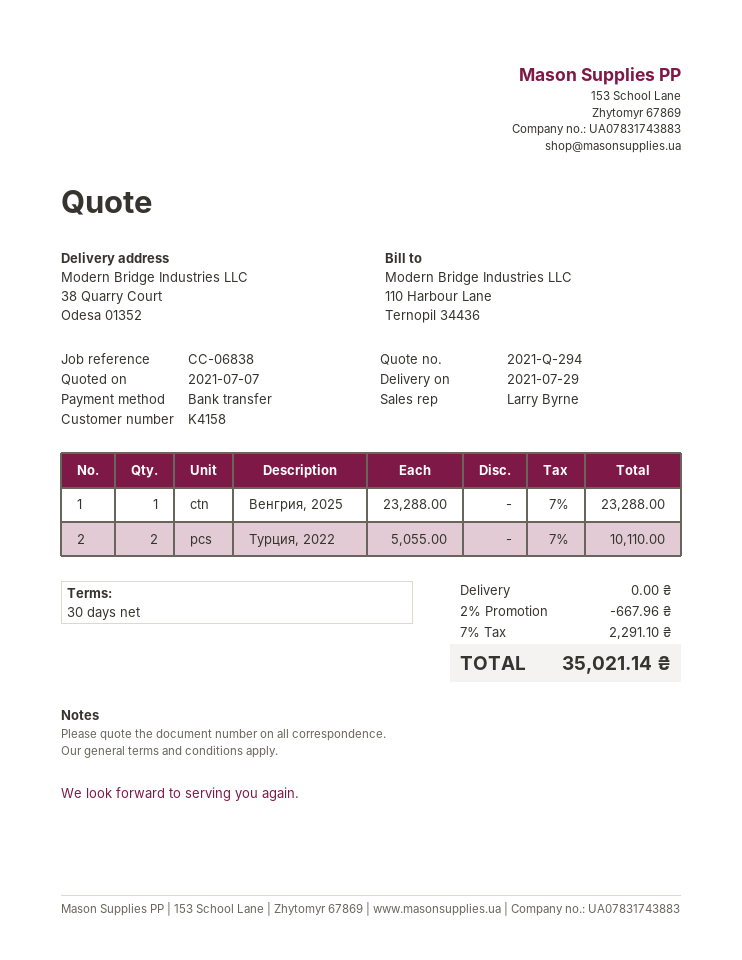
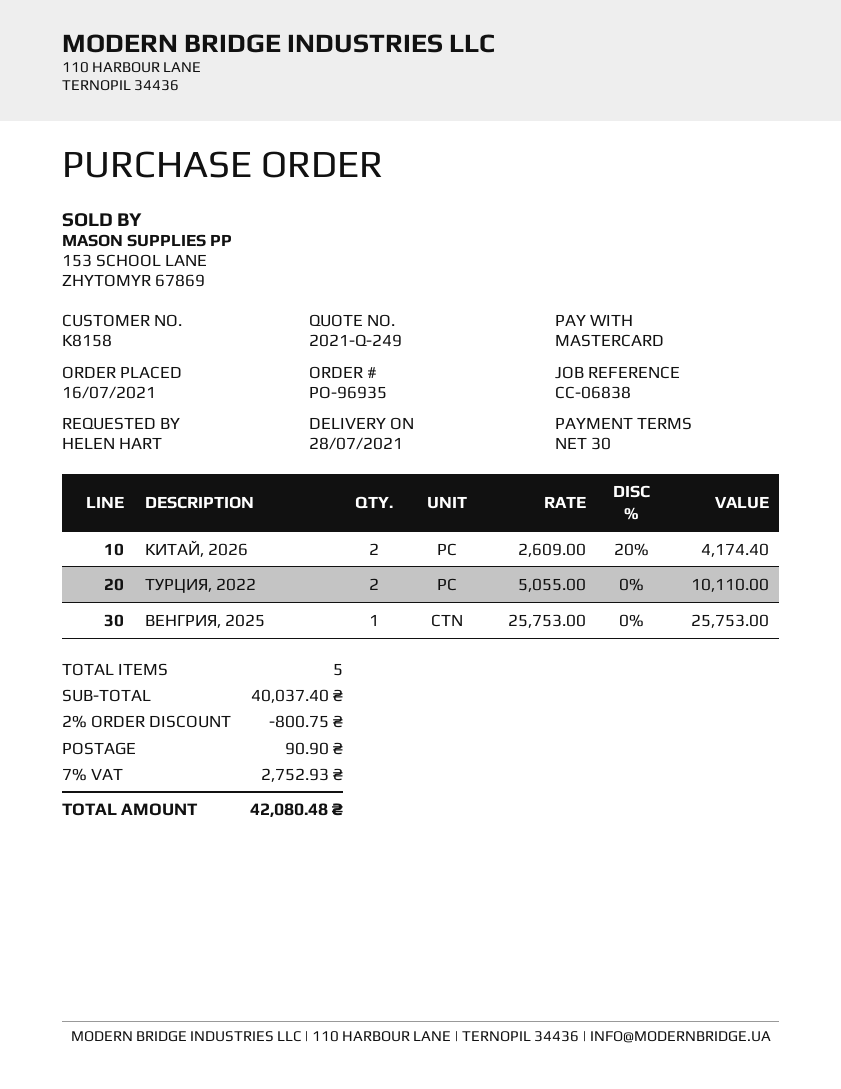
quote number: 2021-Q-294 -> 2021-Q-249
delivery date: 2021-07-29 -> 2021-07-28
customer number: K4158 -> K8158
payment method: bank transfer -> Mastercard
Венгрия, 2025: 1 x 23288.00 = 23288.00 -> 1 x 25753.00 = 25753.00
КИТАЙ, 2026: none -> 2 x 2609.00 - 20% = 4174.40
discount: 2% = 667.96 -> 2% = 800.75
shipping: 0.00 -> 90.90
tax: 7% = 2291.10 -> 7% = 2752.93
total: 35021.14 -> 42080.48

